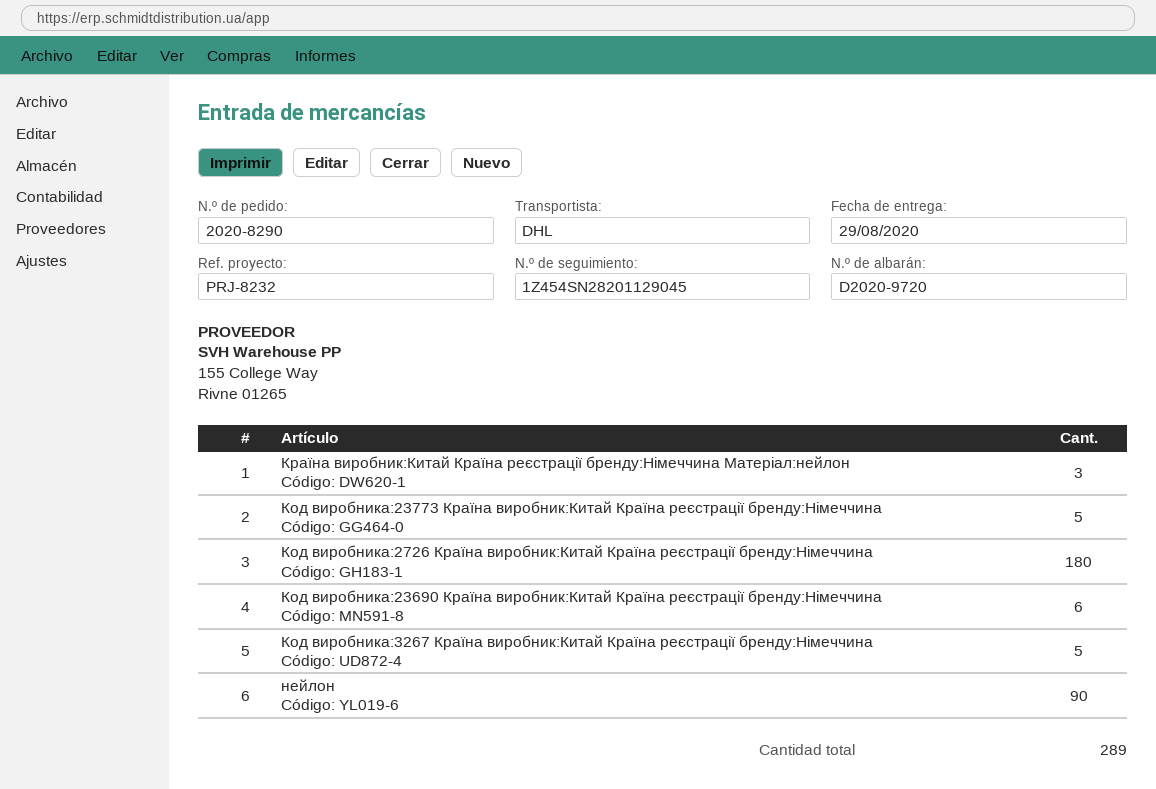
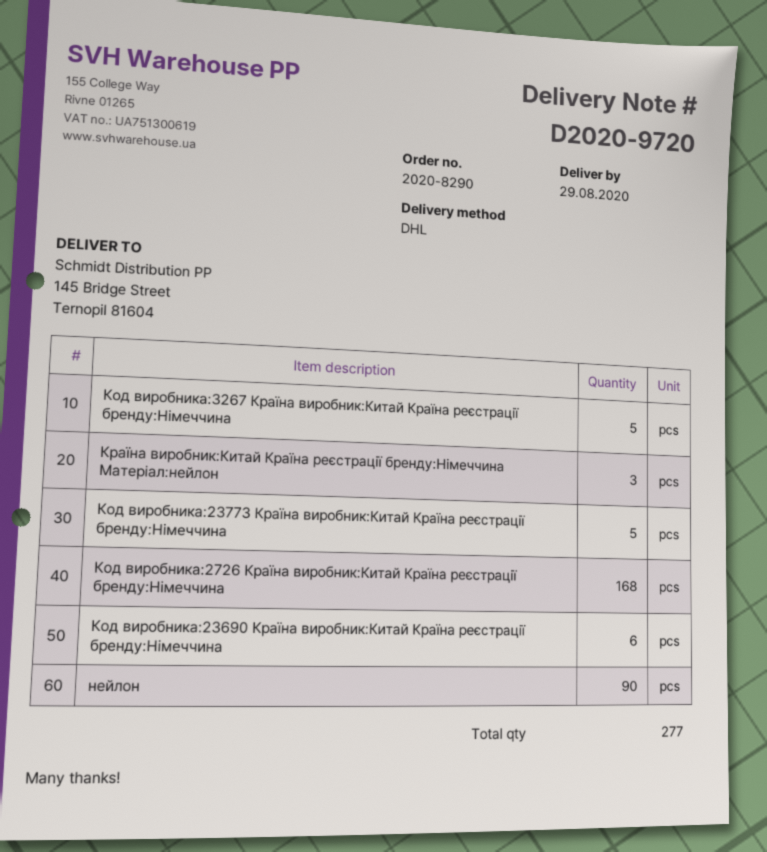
Код виробника:2726 Країна виробник:Китай Країна реєстрації бренду:Німеччина: 180 -> 168
total quantity: 289 -> 277

